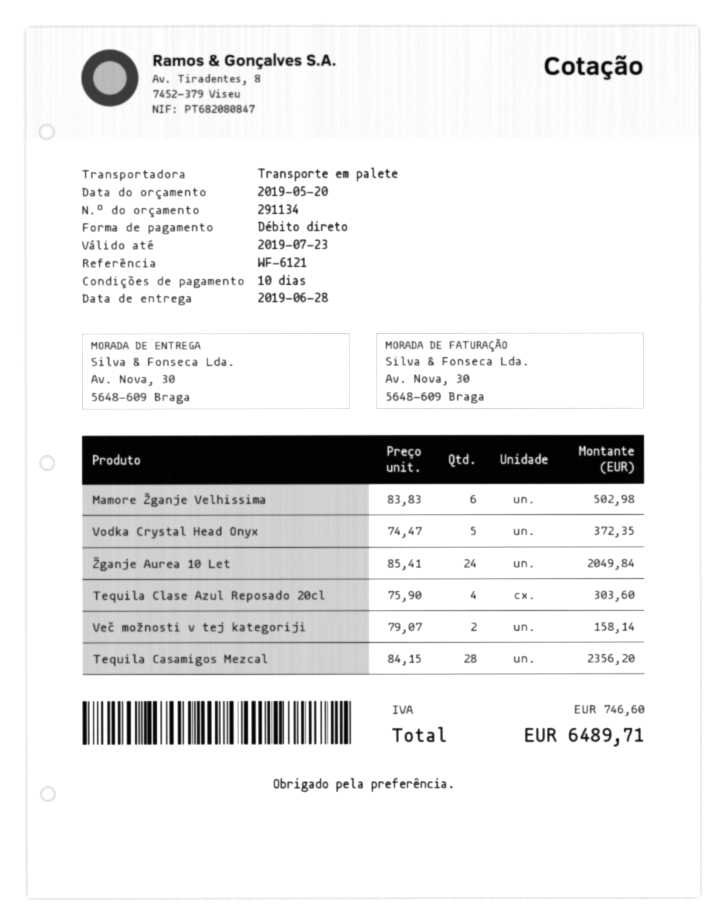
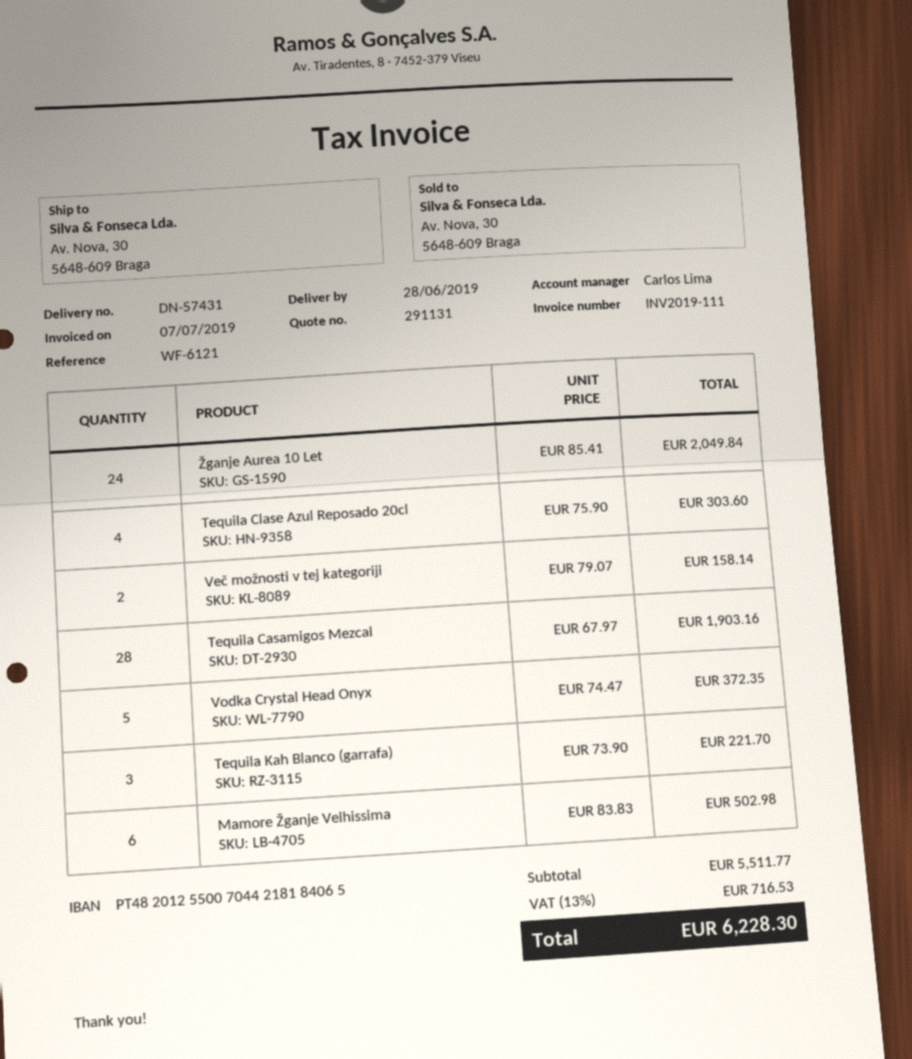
quote number: 291134 -> 291131
Tequila Casamigos Mezcal: 28 x 84.15 = 2356.20 -> 28 x 67.97 = 1903.16
Tequila Kah Blanco (garrafa): none -> 3 x 73.90 = 221.70
tax: 746.60 -> 716.53
total: 6489.71 -> 6228.30

